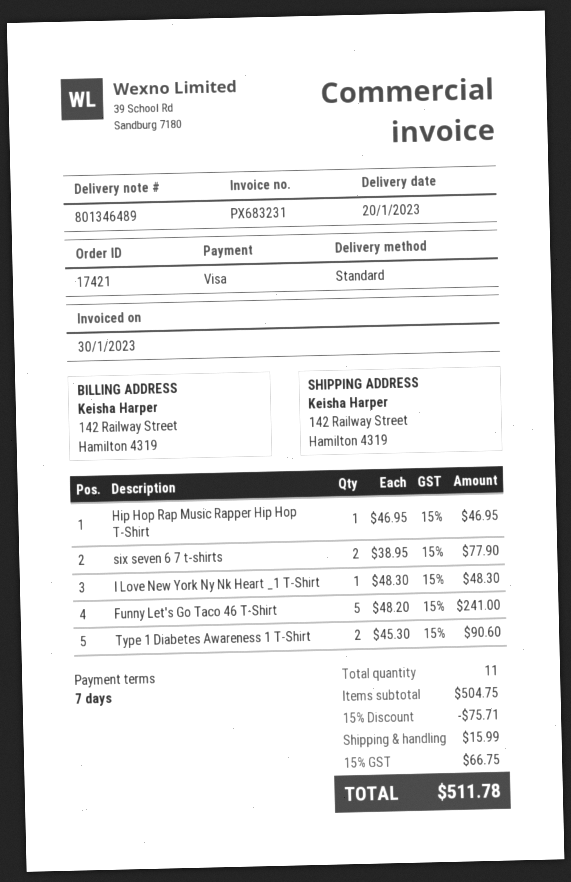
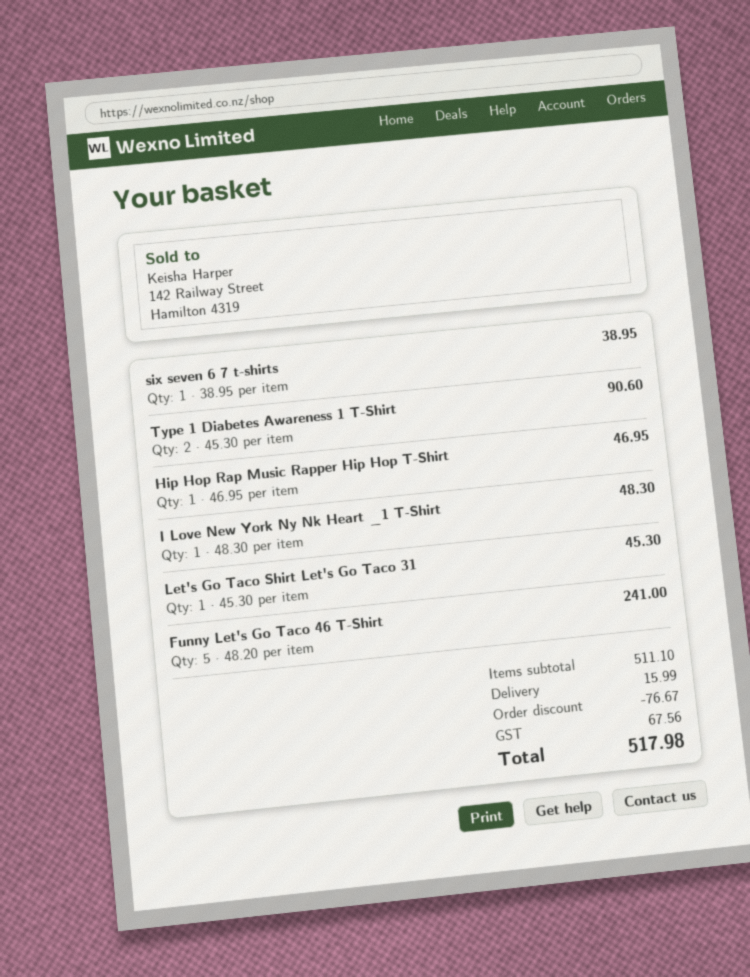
six seven 6 7 t-shirts: 2 x 38.95 = 77.90 -> 1 x 38.95 = 38.95
Let's Go Taco Shirt Let's Go Taco 31: none -> 1 x 45.30 = 45.30
subtotal: 504.75 -> 511.10
discount: 75.71 -> 76.67
tax: 66.75 -> 67.56
total: 511.78 -> 517.98

